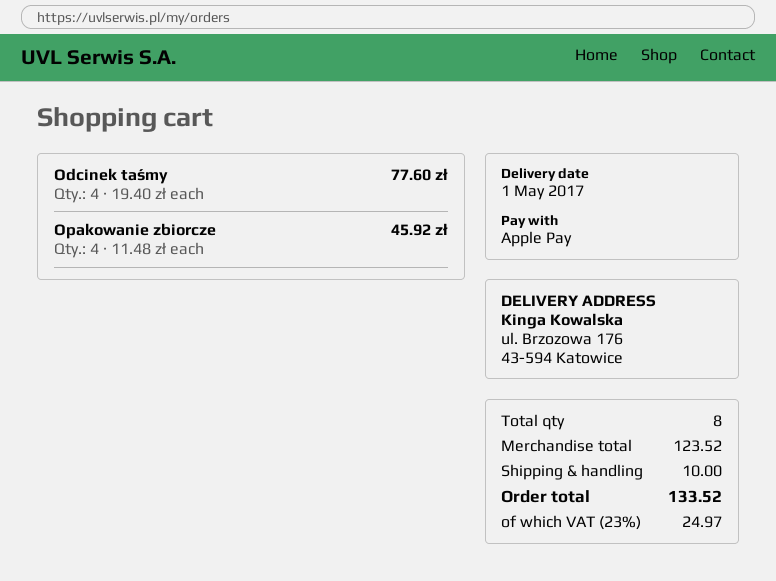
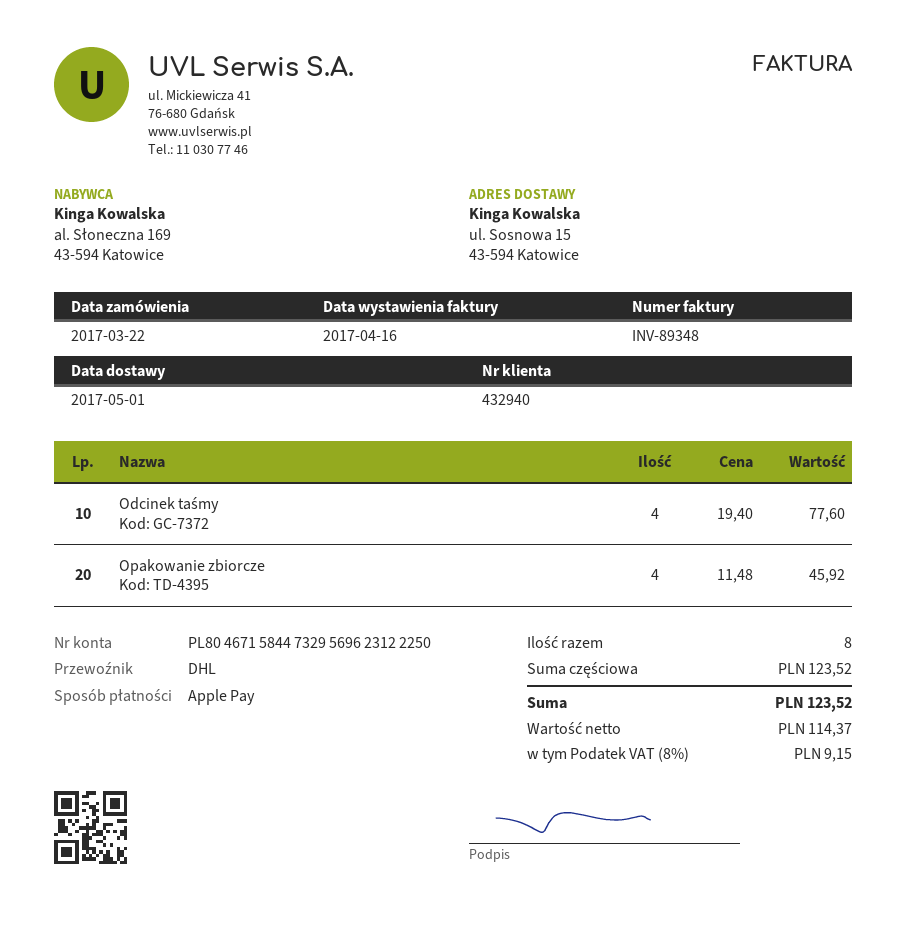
ship to: ul. Brzozowa 176, 43-594 Katowice -> ul. Sosnowa 15, 43-594 Katowice
shipping: 10.00 -> none
tax: 23% = 24.97 -> 8% = 9.15
total: 133.52 -> 123.52

